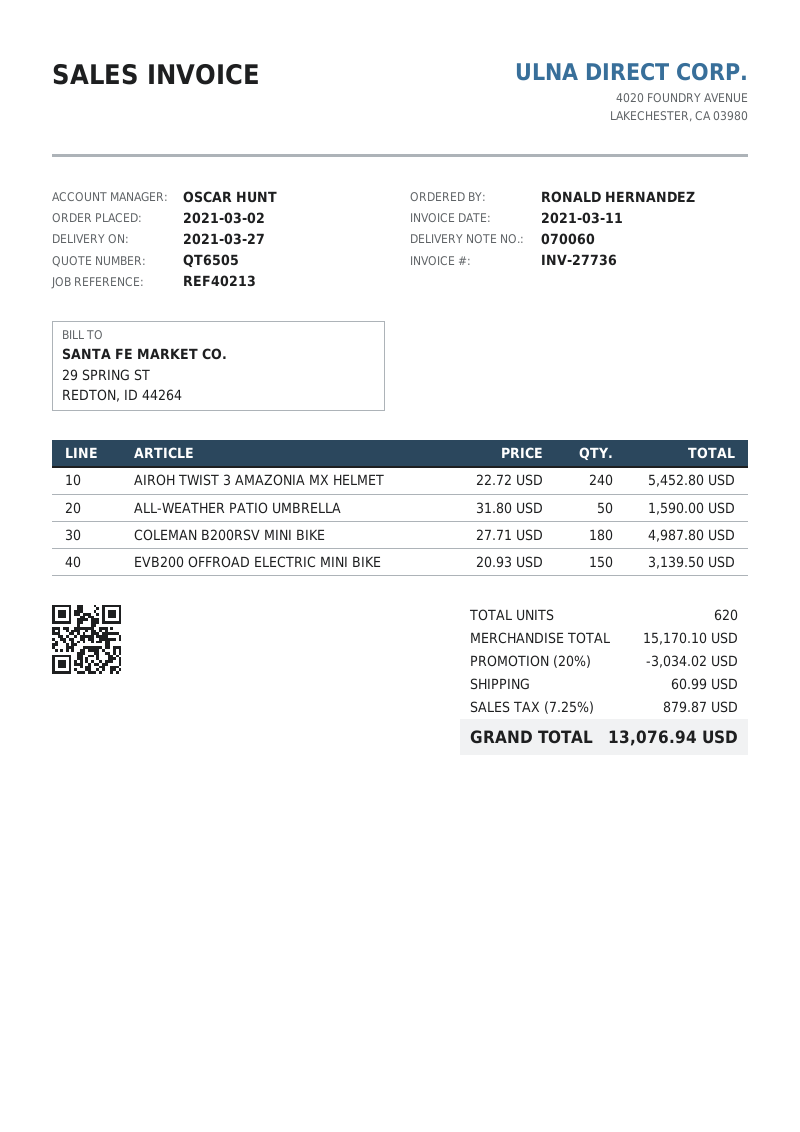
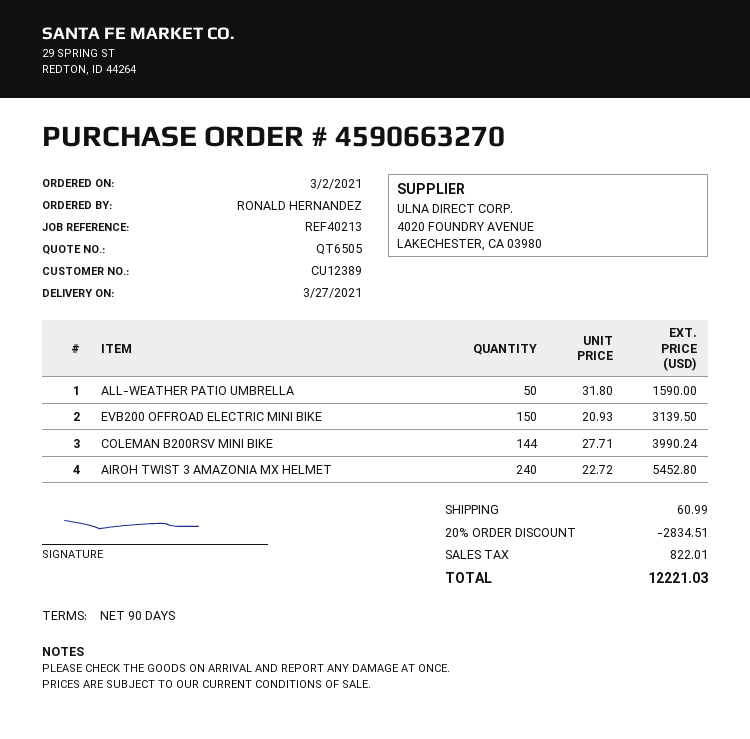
COLEMAN B200RSV MINI BIKE: 180 x 27.71 = 4987.80 -> 144 x 27.71 = 3990.24
discount: 20% = 3034.02 -> 20% = 2834.51
tax: 879.87 -> 822.01
total: 13076.94 -> 12221.03

